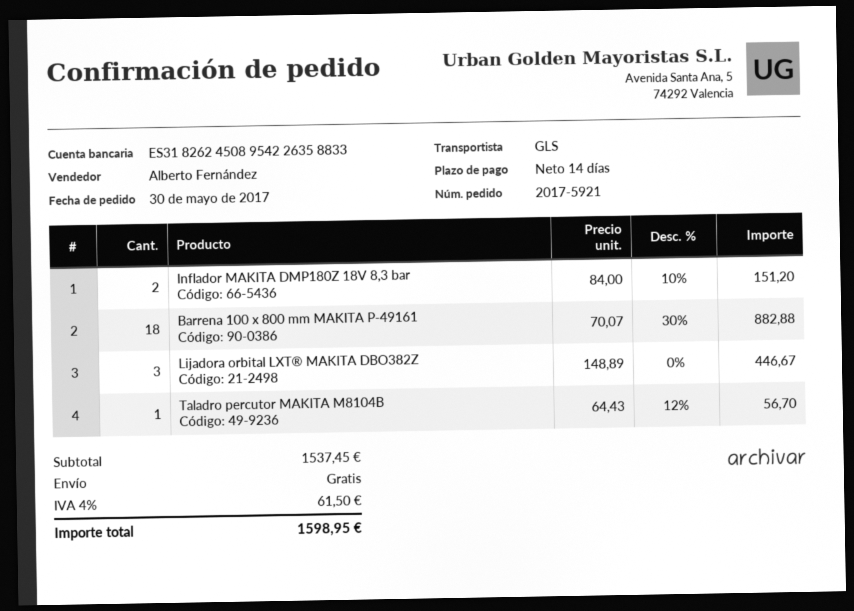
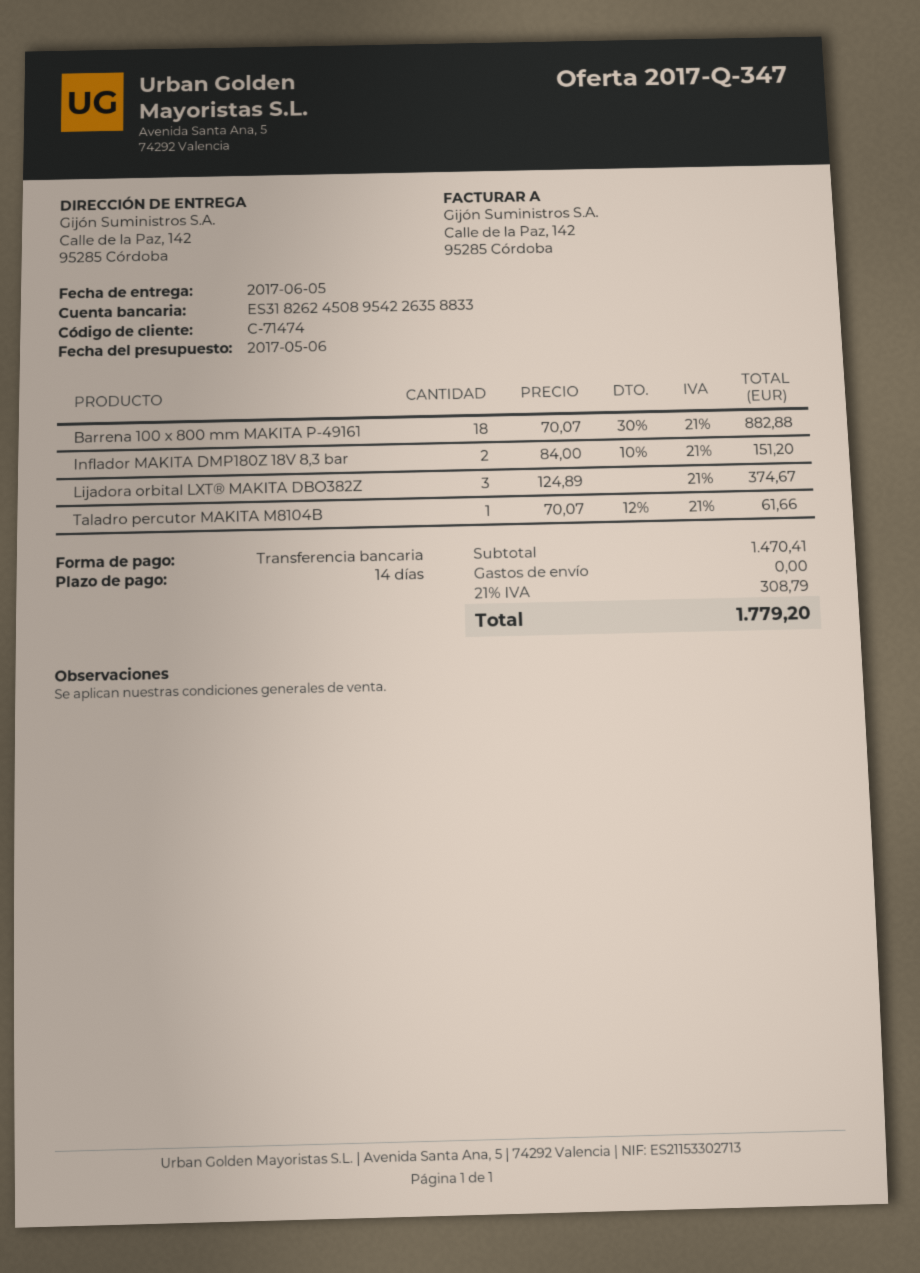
Lijadora orbital LXT® MAKITA DBO382Z: 3 x 148.89 = 446.67 -> 3 x 124.89 = 374.67
Taladro percutor MAKITA M8104B: 1 x 64.43 - 12% = 56.70 -> 1 x 70.07 - 12% = 61.66
subtotal: 1537.45 -> 1470.41
tax: 4% = 61.50 -> 21% = 308.79
total: 1598.95 -> 1779.20

